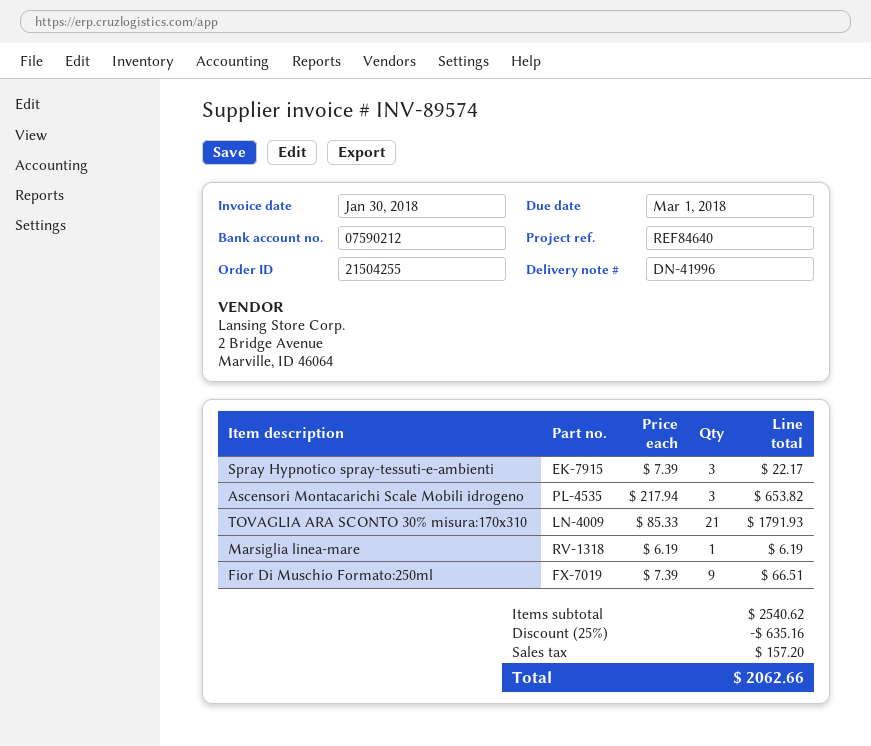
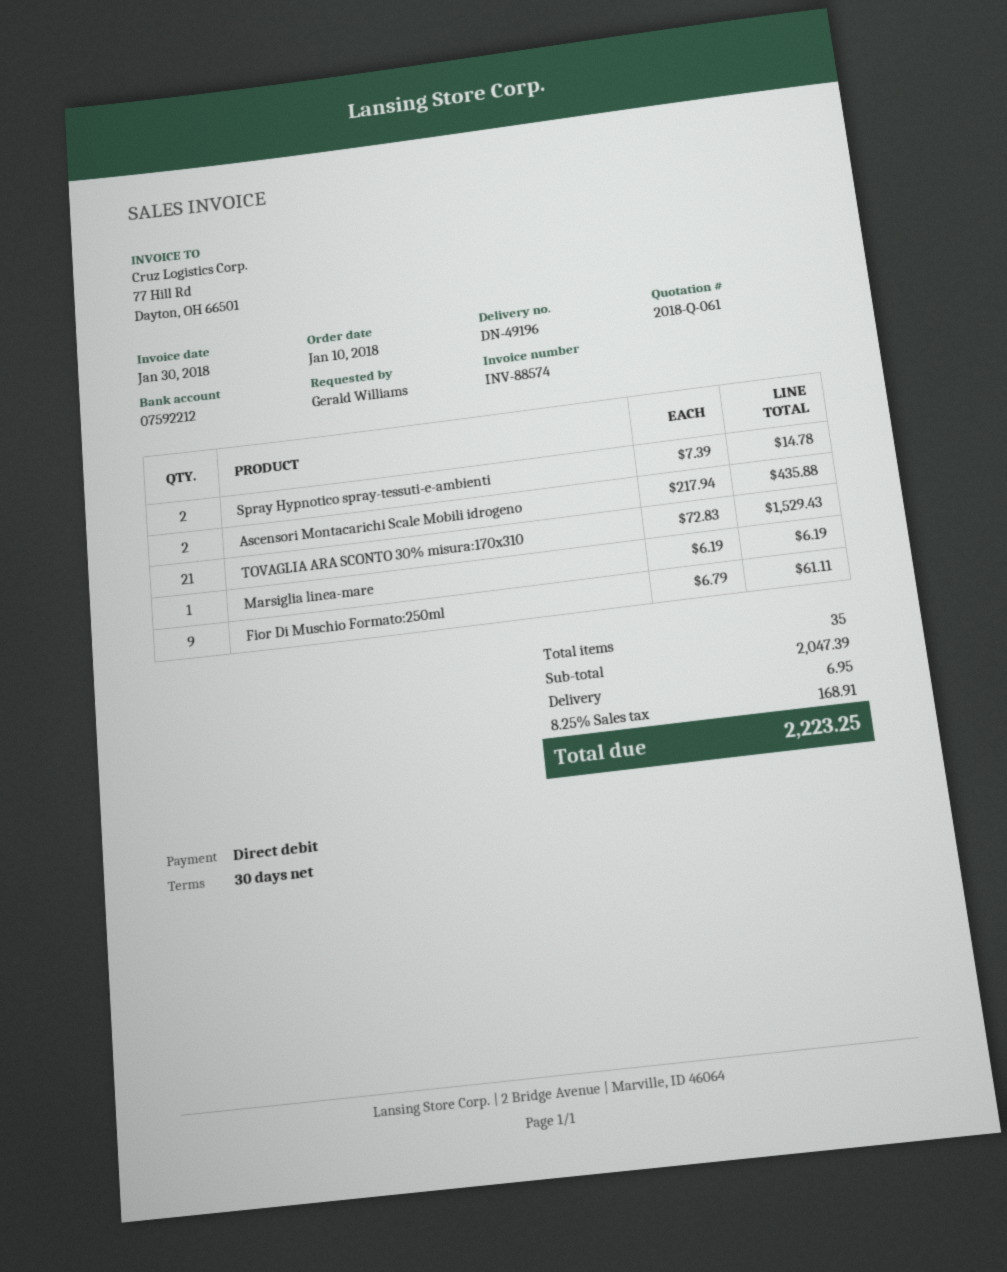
delivery note number: DN-41996 -> DN-49196
invoice number: INV-89574 -> INV-88574
bank account: 07590212 -> 07592212
Spray Hypnotico spray-tessuti-e-ambienti: 3 x 7.39 = 22.17 -> 2 x 7.39 = 14.78
Ascensori Montacarichi Scale Mobili idrogeno: 3 x 217.94 = 653.82 -> 2 x 217.94 = 435.88
TOVAGLIA ARA SCONTO 30% misura:170x310: 21 x 85.33 = 1791.93 -> 21 x 72.83 = 1529.43
Fior Di Muschio Formato:250ml: 9 x 7.39 = 66.51 -> 9 x 6.79 = 61.11
subtotal: 2540.62 -> 2047.39
discount: 25% = 635.16 -> none
shipping: none -> 6.95
tax: 157.20 -> 168.91
total: 2062.66 -> 2223.25

